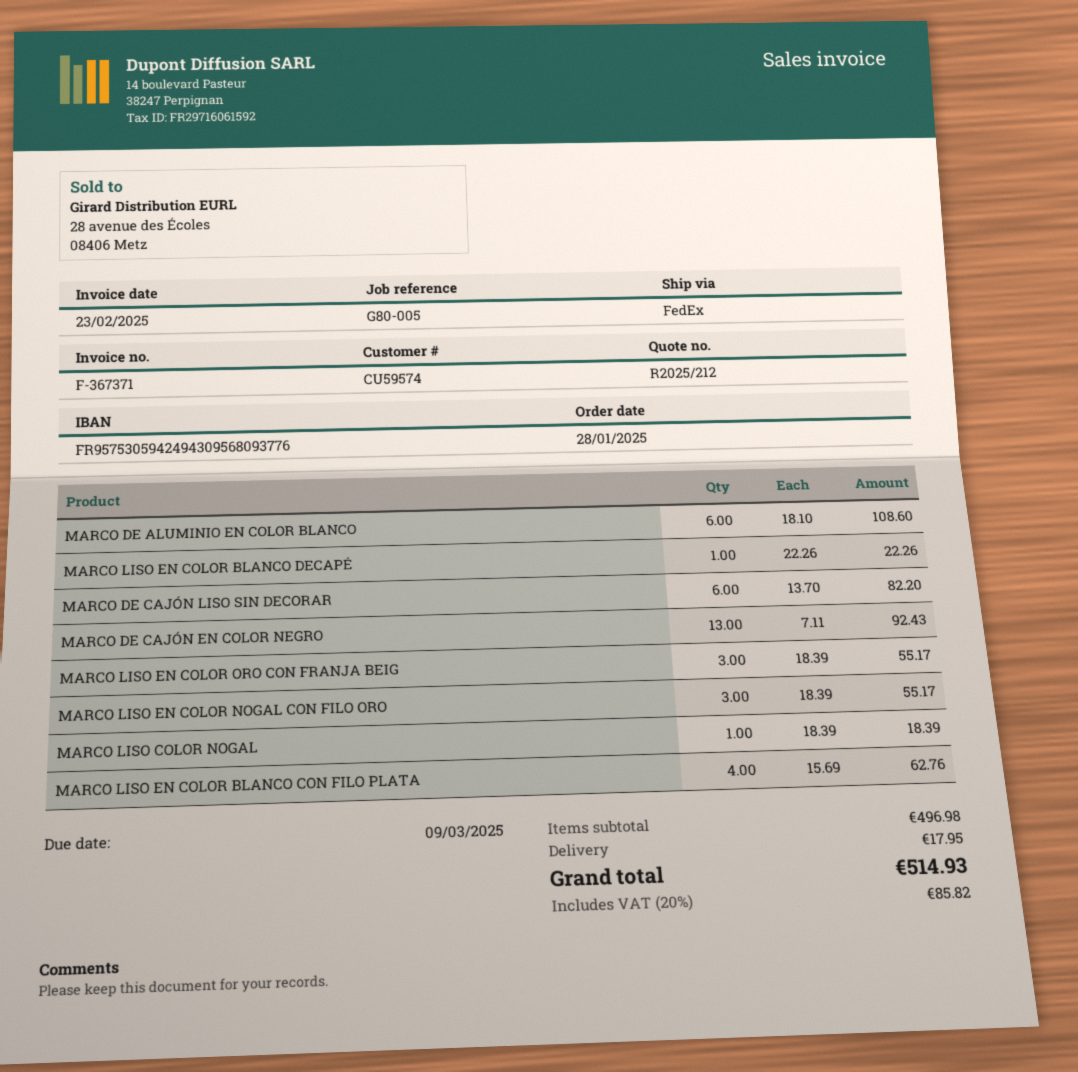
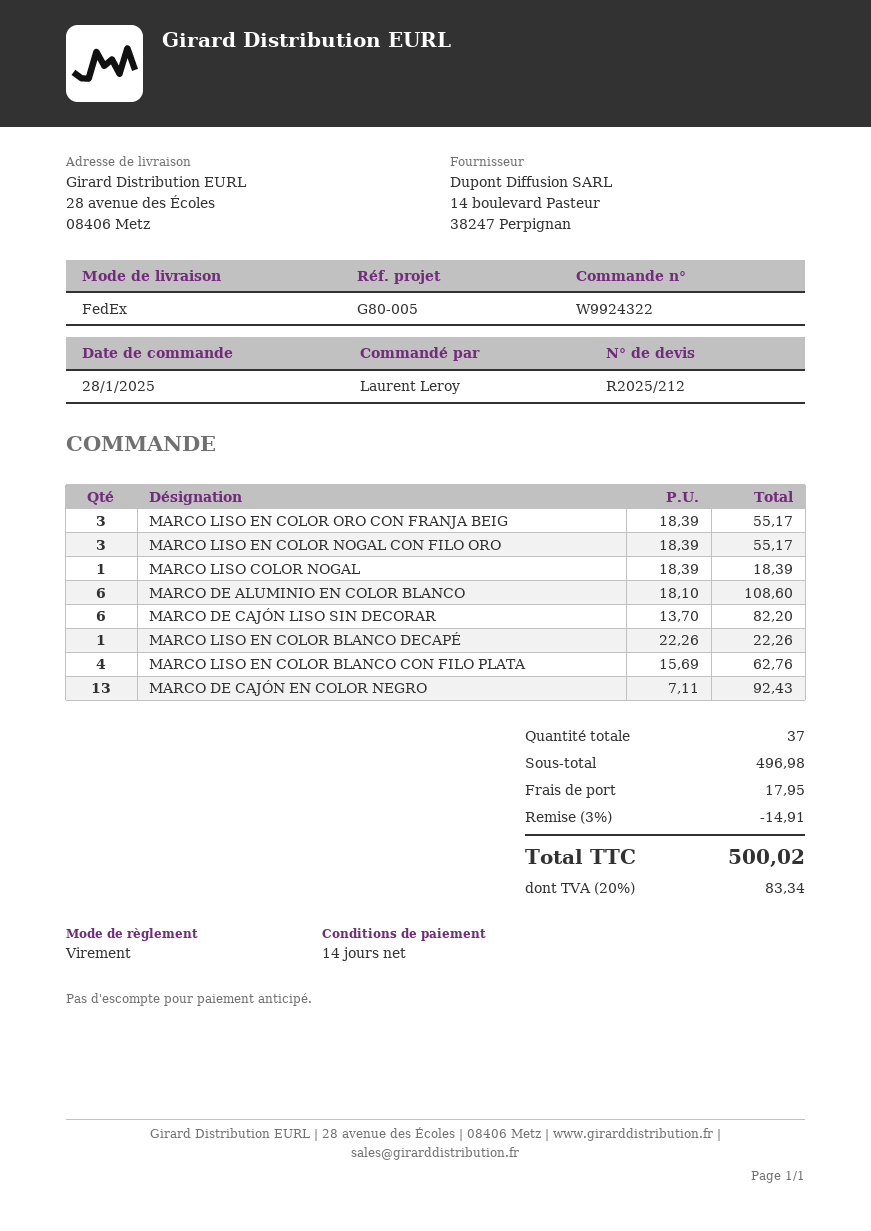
discount: none -> 3% = 14.91
tax: 20% = 85.82 -> 20% = 83.34
total: 514.93 -> 500.02

